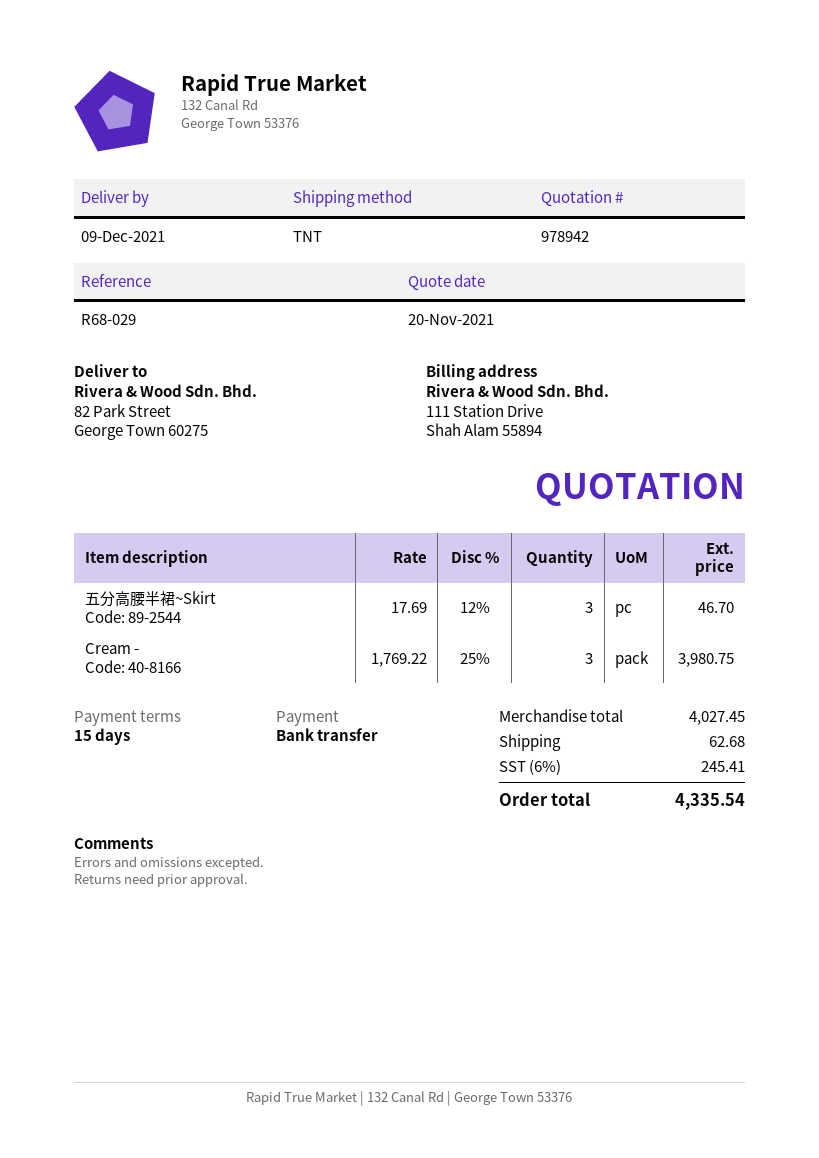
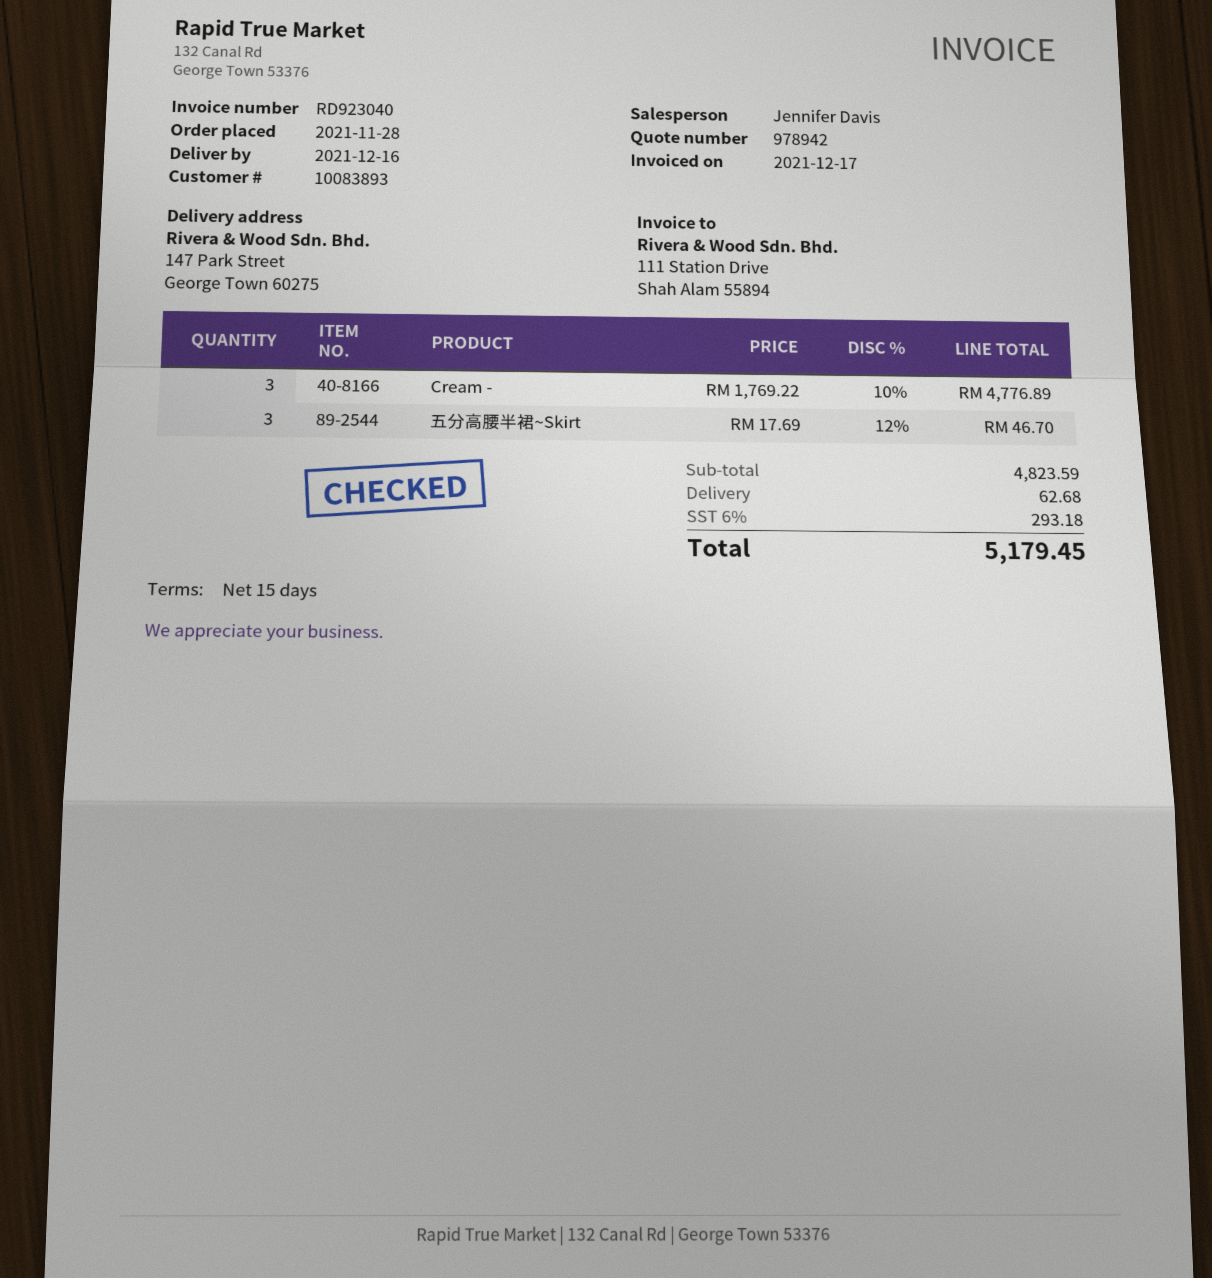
delivery date: 2021-12-09 -> 2021-12-16
ship to: 82 Park Street, George Town 60275 -> 147 Park Street, George Town 60275
Cream -: 3 x 1769.22 - 25% = 3980.75 -> 3 x 1769.22 - 10% = 4776.89
subtotal: 4027.45 -> 4823.59
tax: 6% = 245.41 -> 6% = 293.18
total: 4335.54 -> 5179.45

